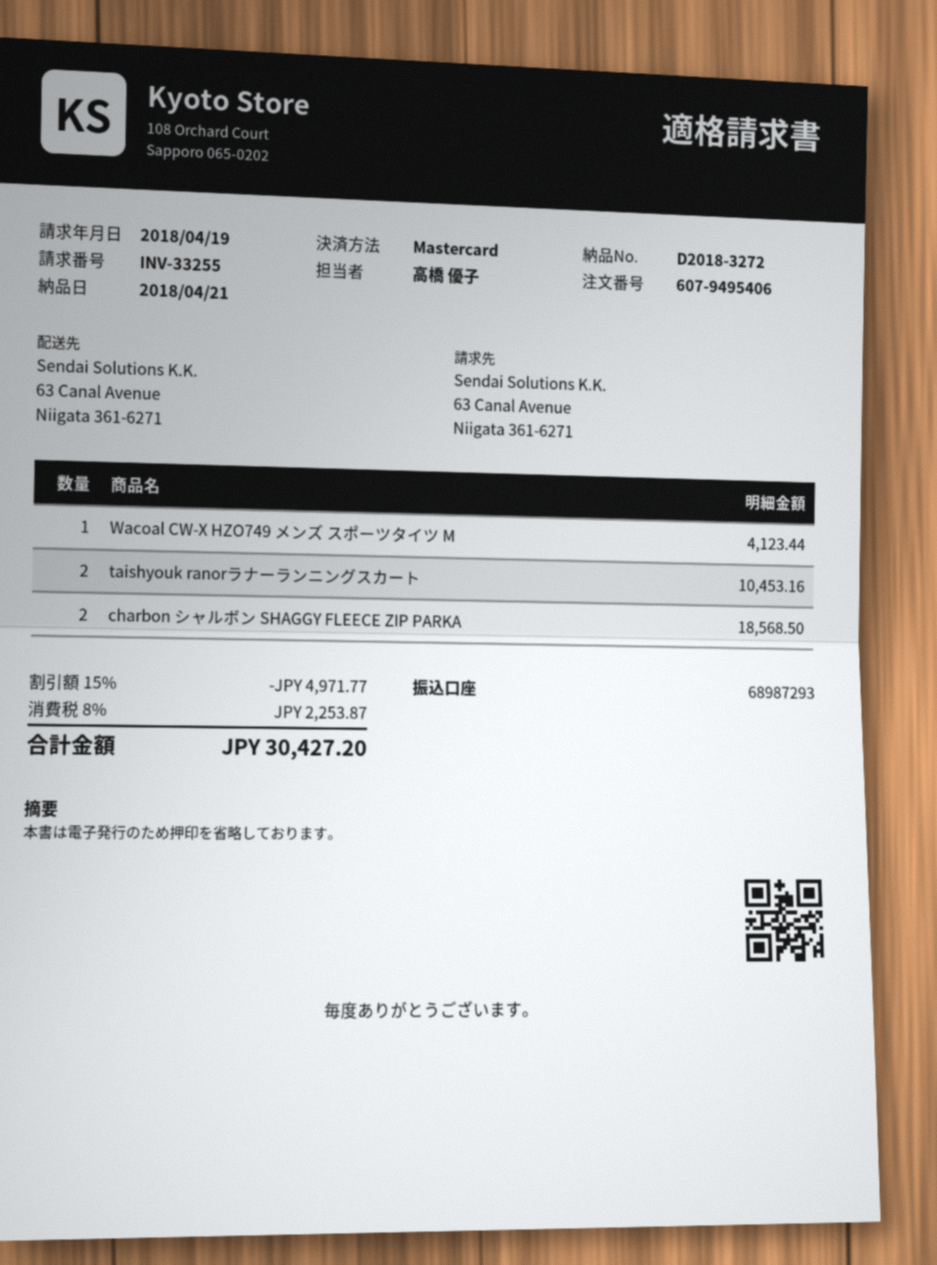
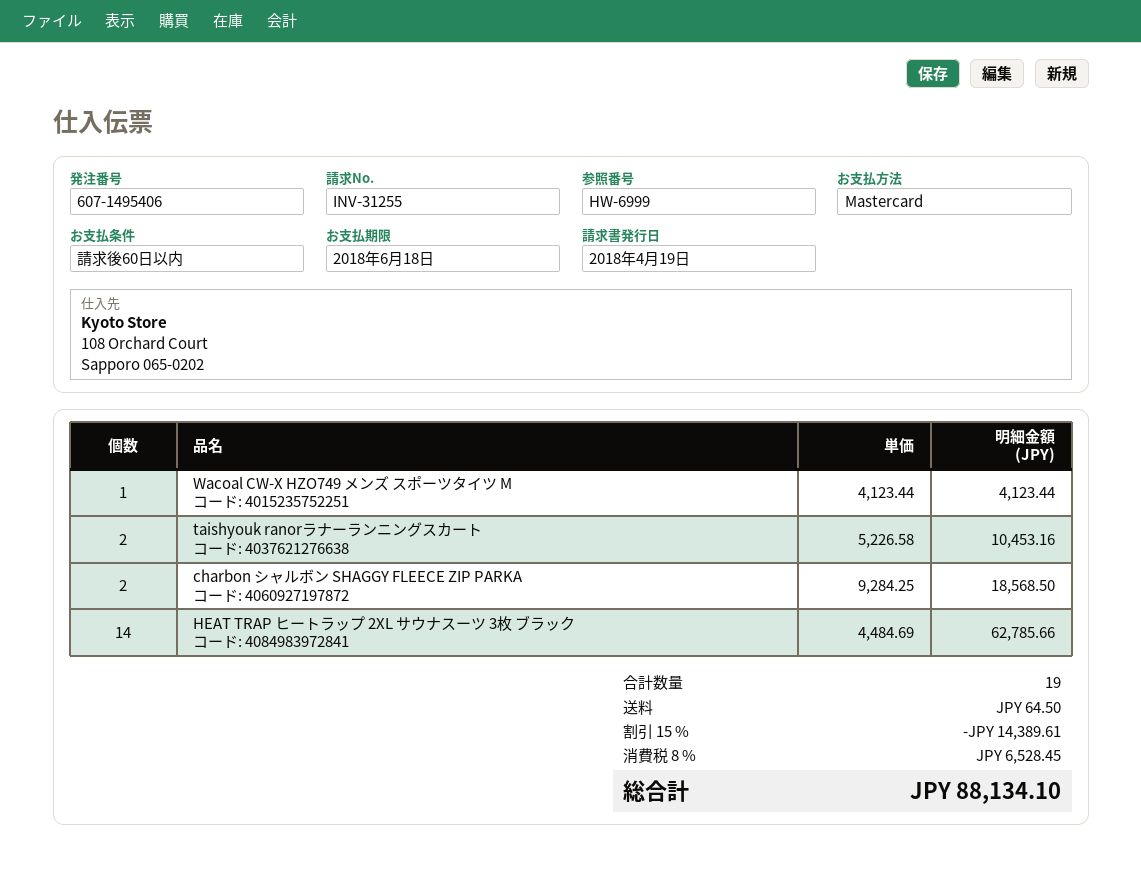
order number: 607-9495406 -> 607-1495406
invoice number: INV-33255 -> INV-31255
HEAT TRAP ヒートラップ 2XL サウナスーツ 3枚 ブラック: none -> 14 for 62785.66
discount: 15% = 4971.77 -> 15% = 14389.61
shipping: none -> 64.50
tax: 8% = 2253.87 -> 8% = 6528.45
total: 30427.20 -> 88134.10

